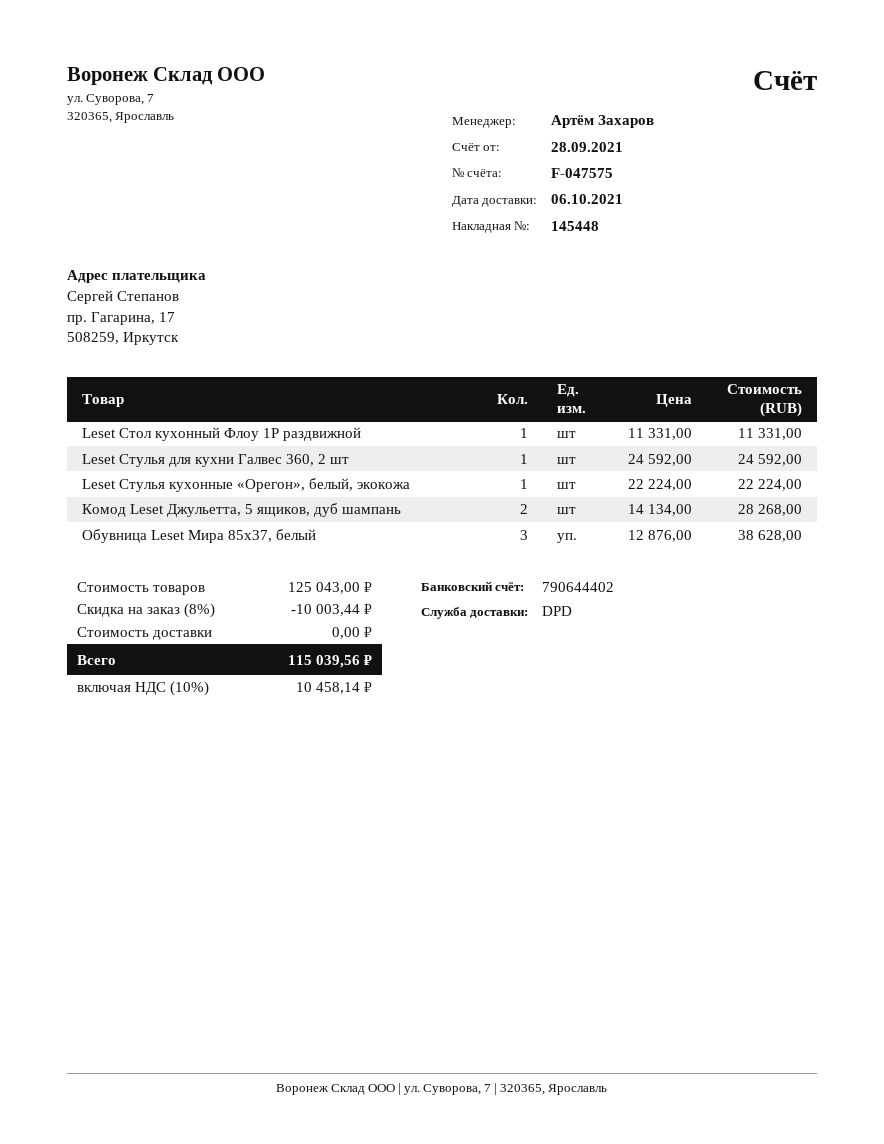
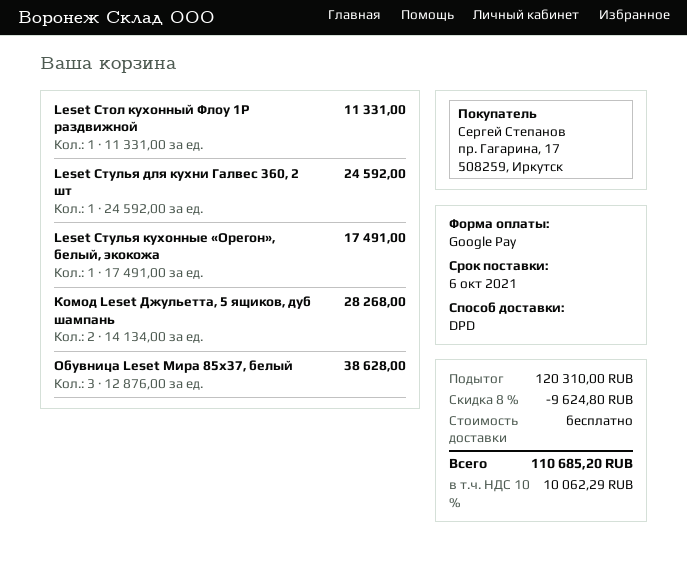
Leset Стулья кухонные «Орегон», белый, экокожа: 1 x 22224.00 = 22224.00 -> 1 x 17491.00 = 17491.00
subtotal: 125043.00 -> 120310.00
discount: 8% = 10003.44 -> 8% = 9624.80
tax: 10% = 10458.14 -> 10% = 10062.29
total: 115039.56 -> 110685.20

